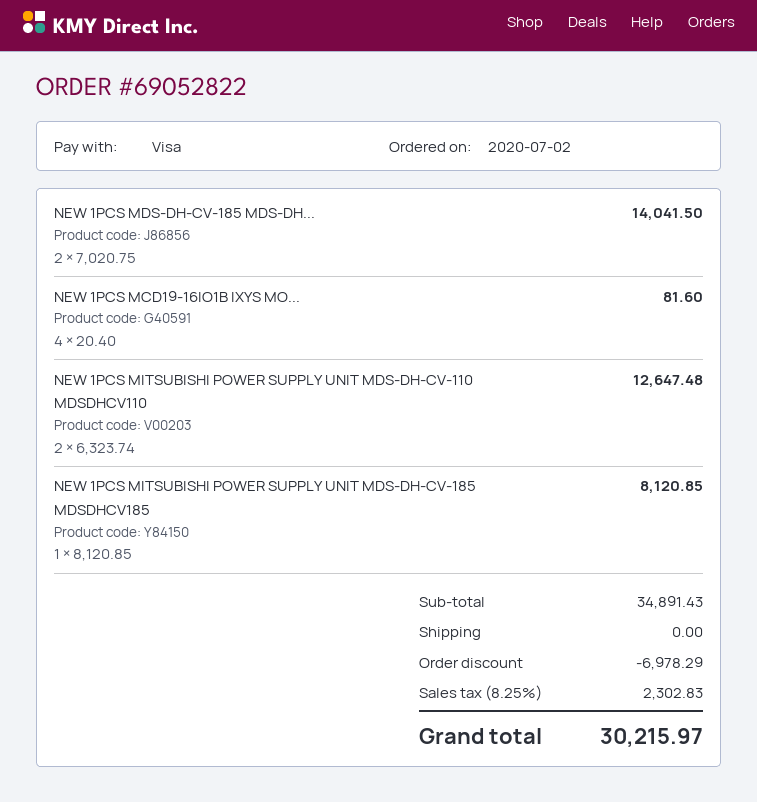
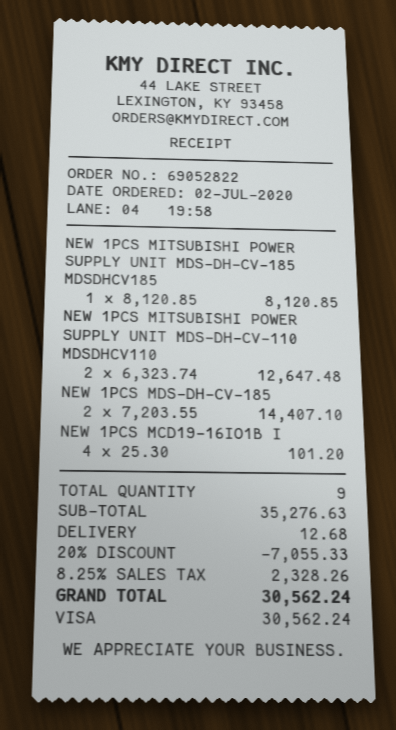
NEW 1PCS MDS-DH-CV-185 MDS-DH...: 2 x 7020.75 = 14041.50 -> 2 x 7203.55 = 14407.10
NEW 1PCS MCD19-16IO1B IXYS MO...: 4 x 20.40 = 81.60 -> 4 x 25.30 = 101.20
subtotal: 34891.43 -> 35276.63
discount: 6978.29 -> 7055.33
shipping: 0.00 -> 12.68
tax: 8.25% = 2302.83 -> 8.25% = 2328.26
total: 30215.97 -> 30562.24

